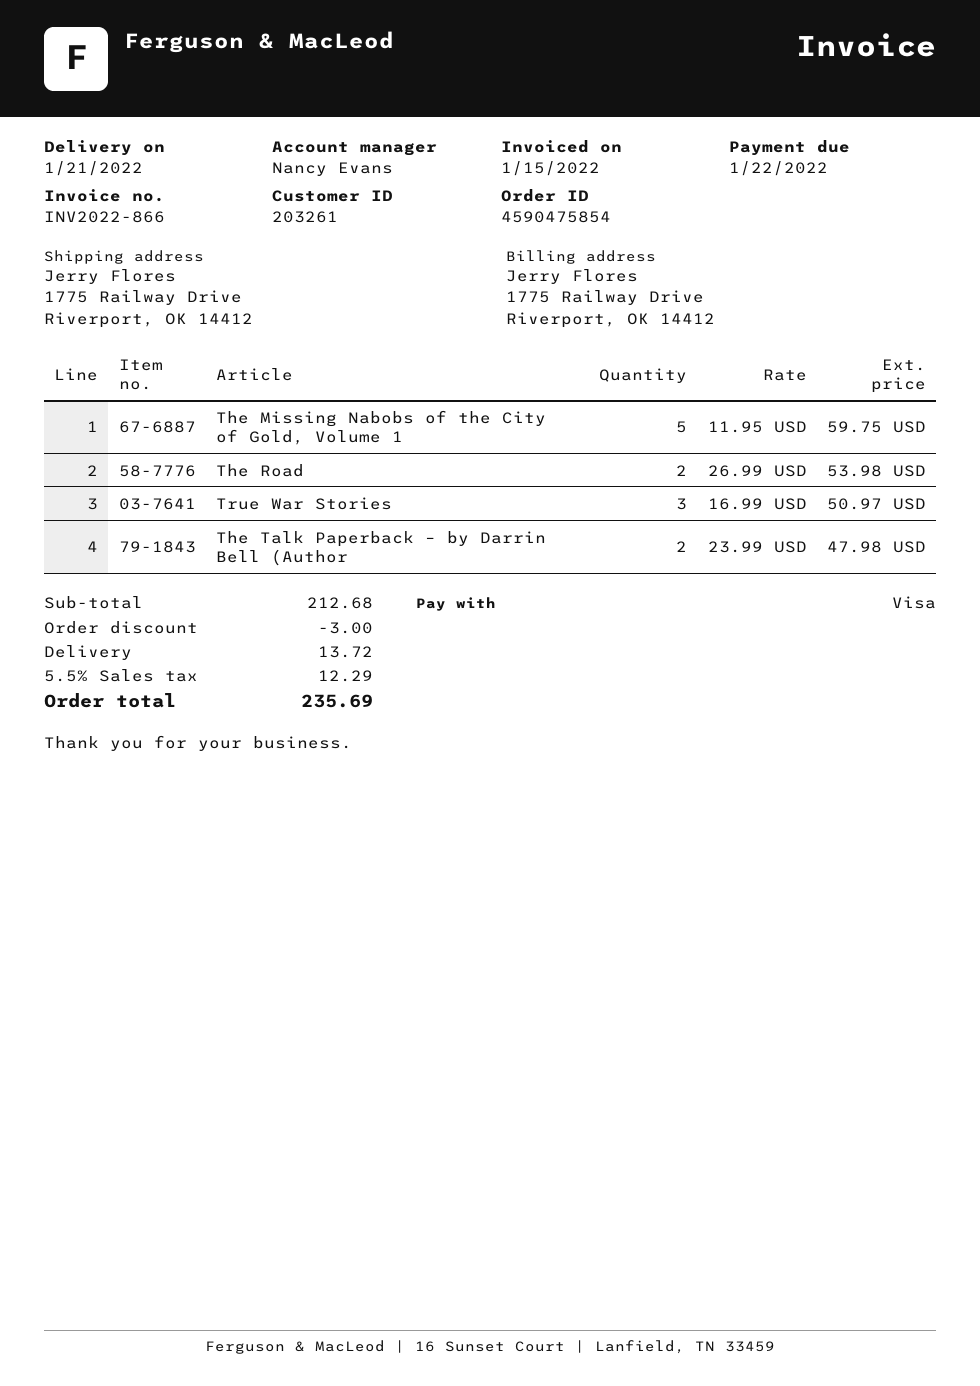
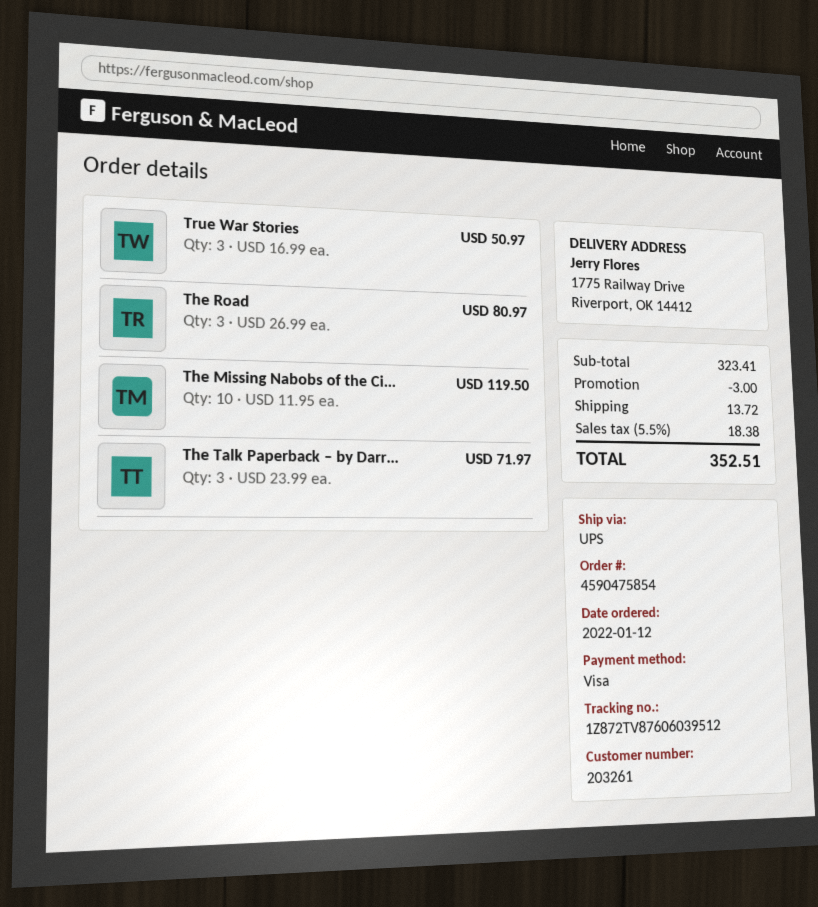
The Missing Nabobs of the City of Gold, Volume 1: 5 x 11.95 = 59.75 -> 10 x 11.95 = 119.50
The Road: 2 x 26.99 = 53.98 -> 3 x 26.99 = 80.97
The Talk Paperback – by Darrin Bell (Author: 2 x 23.99 = 47.98 -> 3 x 23.99 = 71.97
subtotal: 212.68 -> 323.41
tax: 5.5% = 12.29 -> 5.5% = 18.38
total: 235.69 -> 352.51

